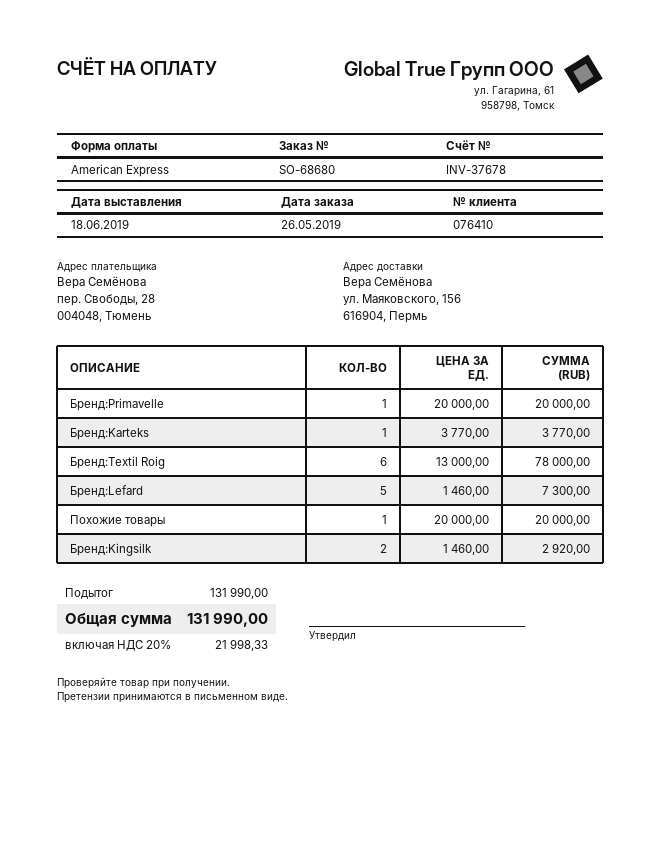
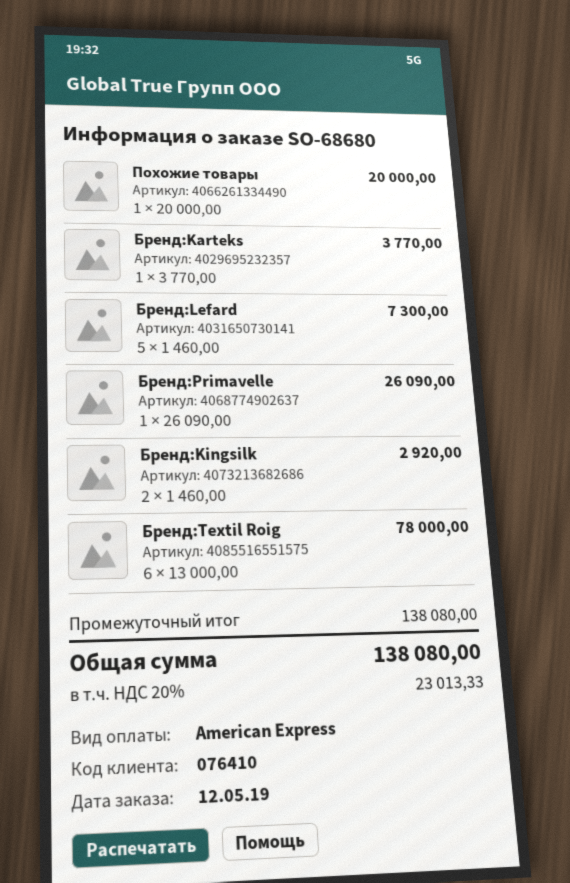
order date: 2019-05-26 -> 2019-05-12
Бренд:Primavelle: 1 x 20000.00 = 20000.00 -> 1 x 26090.00 = 26090.00
subtotal: 131990.00 -> 138080.00
tax: 20% = 21998.33 -> 20% = 23013.33
total: 131990.00 -> 138080.00

